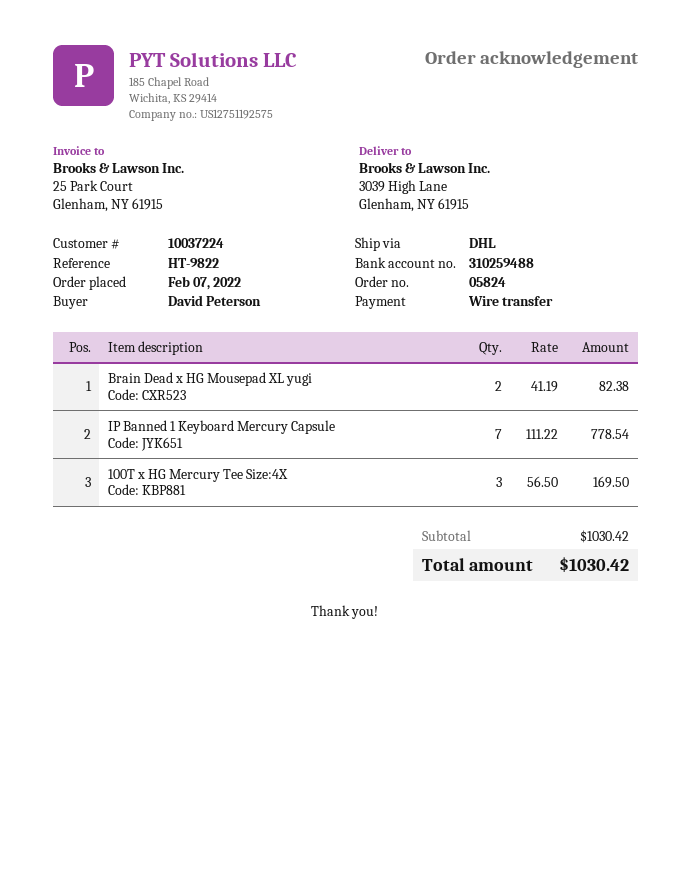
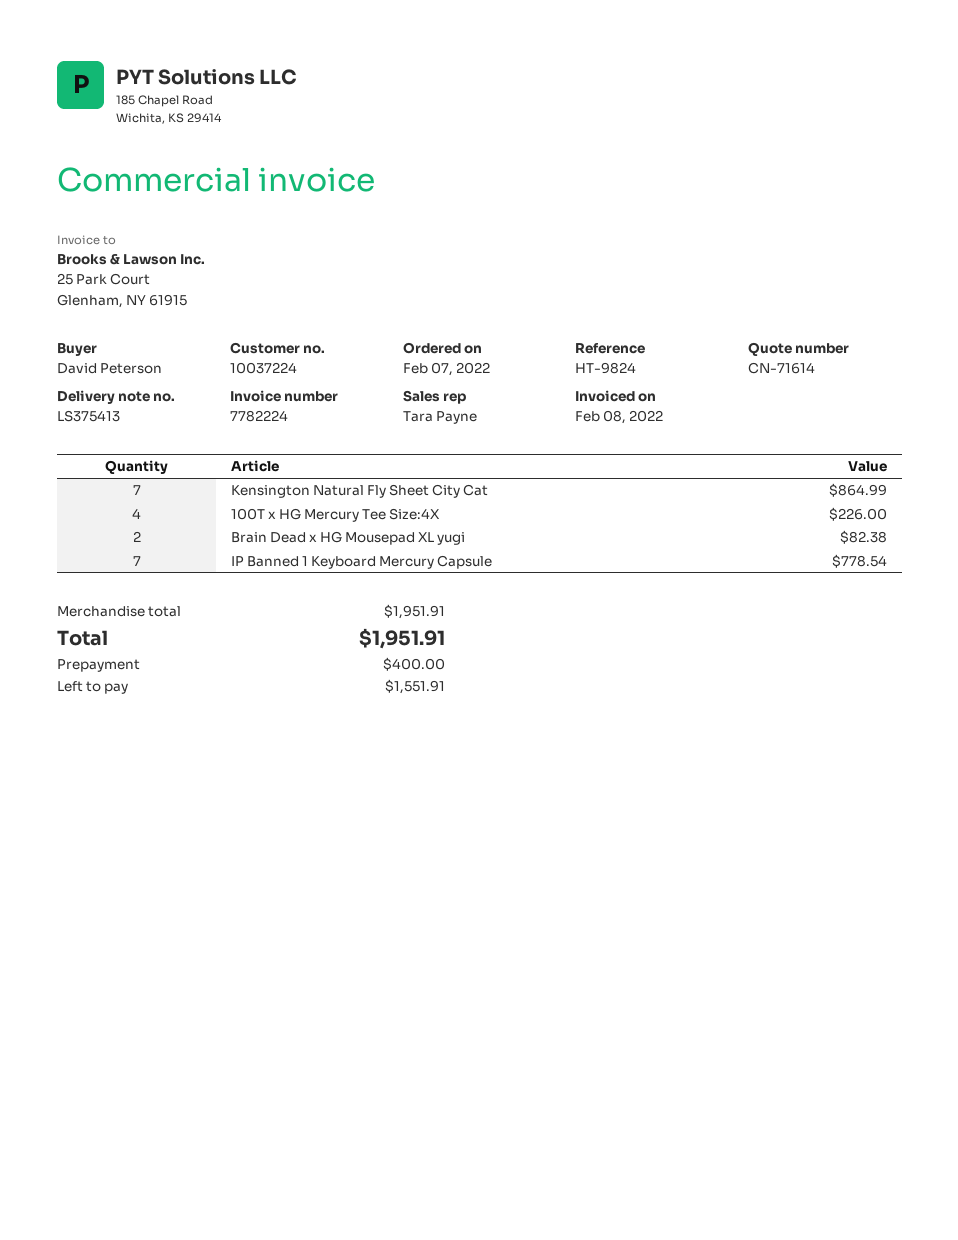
reference: HT-9822 -> HT-9824
100T x HG Mercury Tee Size:4X: 3 for 169.50 -> 4 for 226.00
Kensington Natural Fly Sheet City Cat: none -> 7 for 864.99
subtotal: 1030.42 -> 1951.91
total: 1030.42 -> 1951.91

